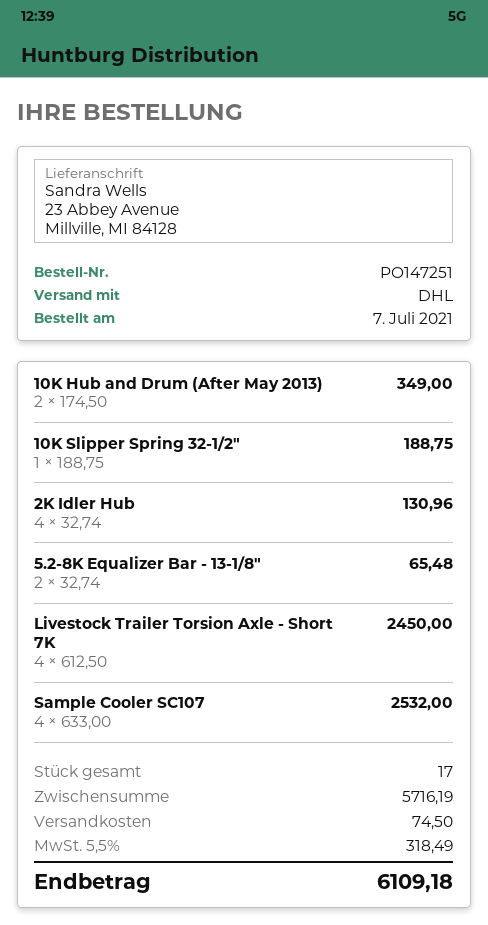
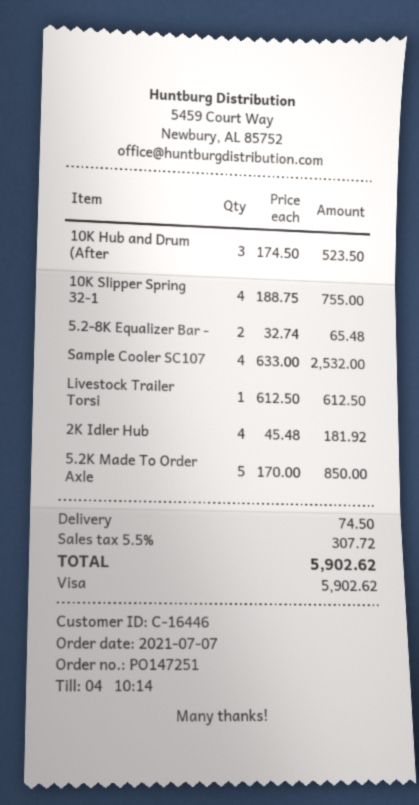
10K Hub and Drum (After May 2013): 2 x 174.50 = 349.00 -> 3 x 174.50 = 523.50
10K Slipper Spring 32-1/2": 1 x 188.75 = 188.75 -> 4 x 188.75 = 755.00
2K Idler Hub: 4 x 32.74 = 130.96 -> 4 x 45.48 = 181.92
Livestock Trailer Torsion Axle - Short 7K: 4 x 612.50 = 2450.00 -> 1 x 612.50 = 612.50
5.2K Made To Order Axle: none -> 5 x 170.00 = 850.00
tax: 5.5% = 318.49 -> 5.5% = 307.72
total: 6109.18 -> 5902.62

